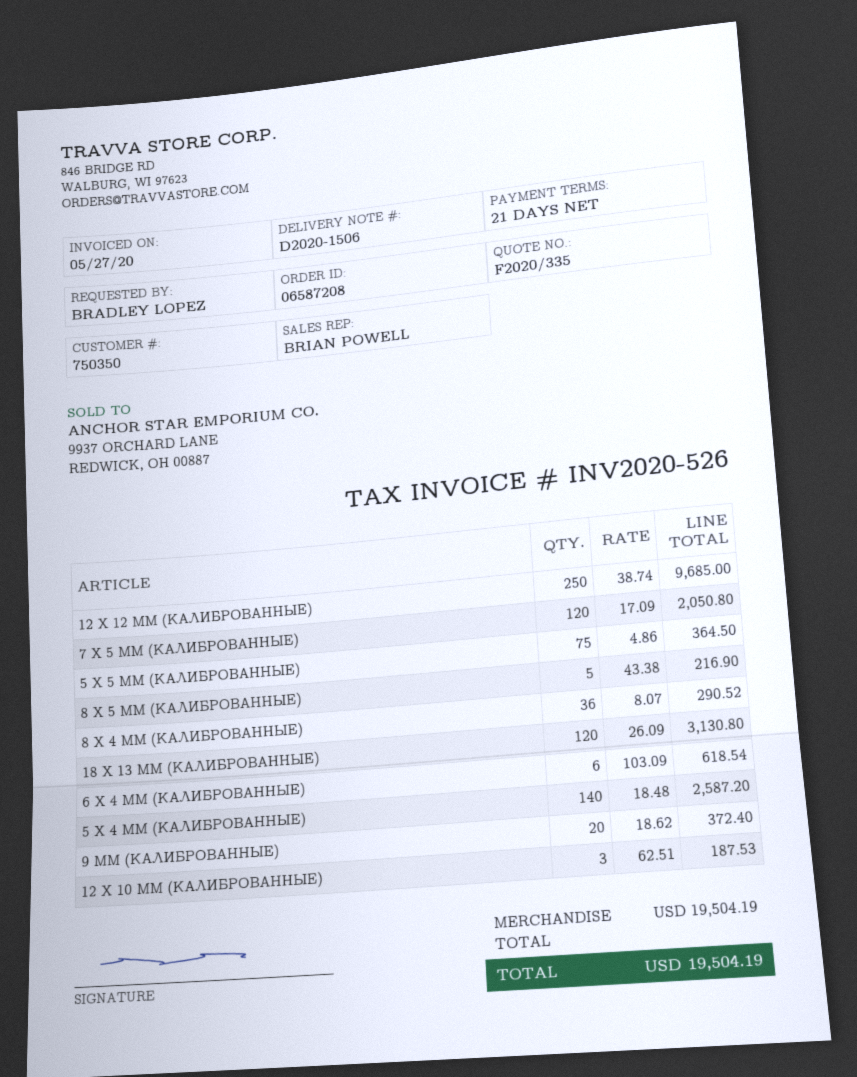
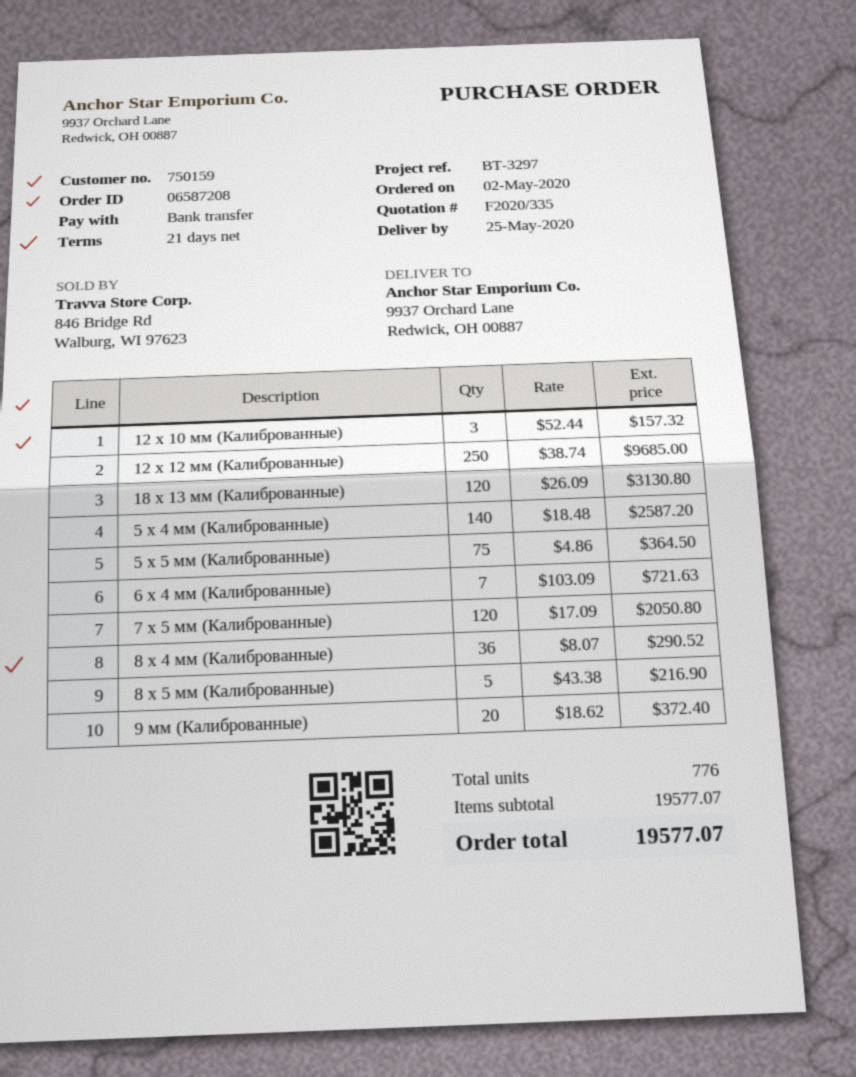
customer number: 750350 -> 750159
6 X 4 ММ (КАЛИБРОВАННЫЕ): 6 x 103.09 = 618.54 -> 7 x 103.09 = 721.63
12 X 10 ММ (КАЛИБРОВАННЫЕ): 3 x 62.51 = 187.53 -> 3 x 52.44 = 157.32
subtotal: 19504.19 -> 19577.07
total: 19504.19 -> 19577.07

